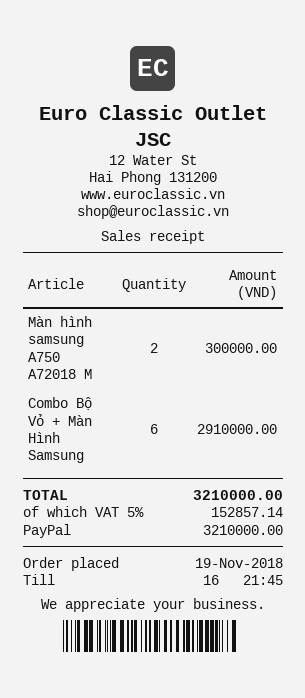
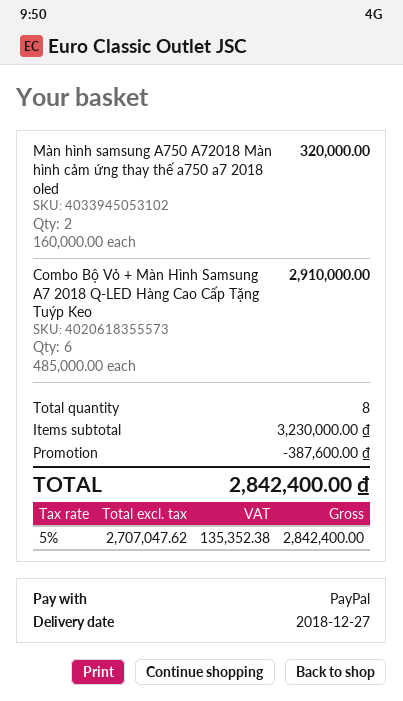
Màn hình samsung A750 A72018 M: 2 for 300000.00 -> 2 for 320000.00
discount: none -> 387600.00
tax: 5% = 152857.14 -> 5% = 135352.38
total: 3210000.00 -> 2842400.00

